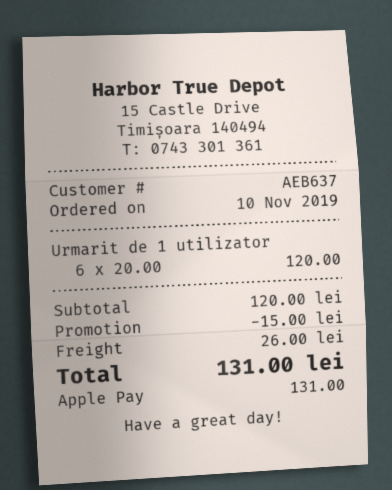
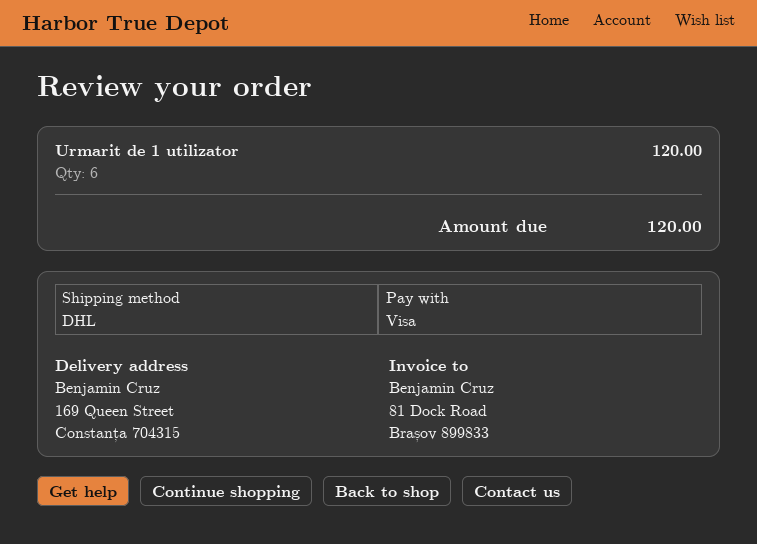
payment method: Apple Pay -> Visa
discount: 15.00 -> none
shipping: 26.00 -> none
total: 131.00 -> 120.00

